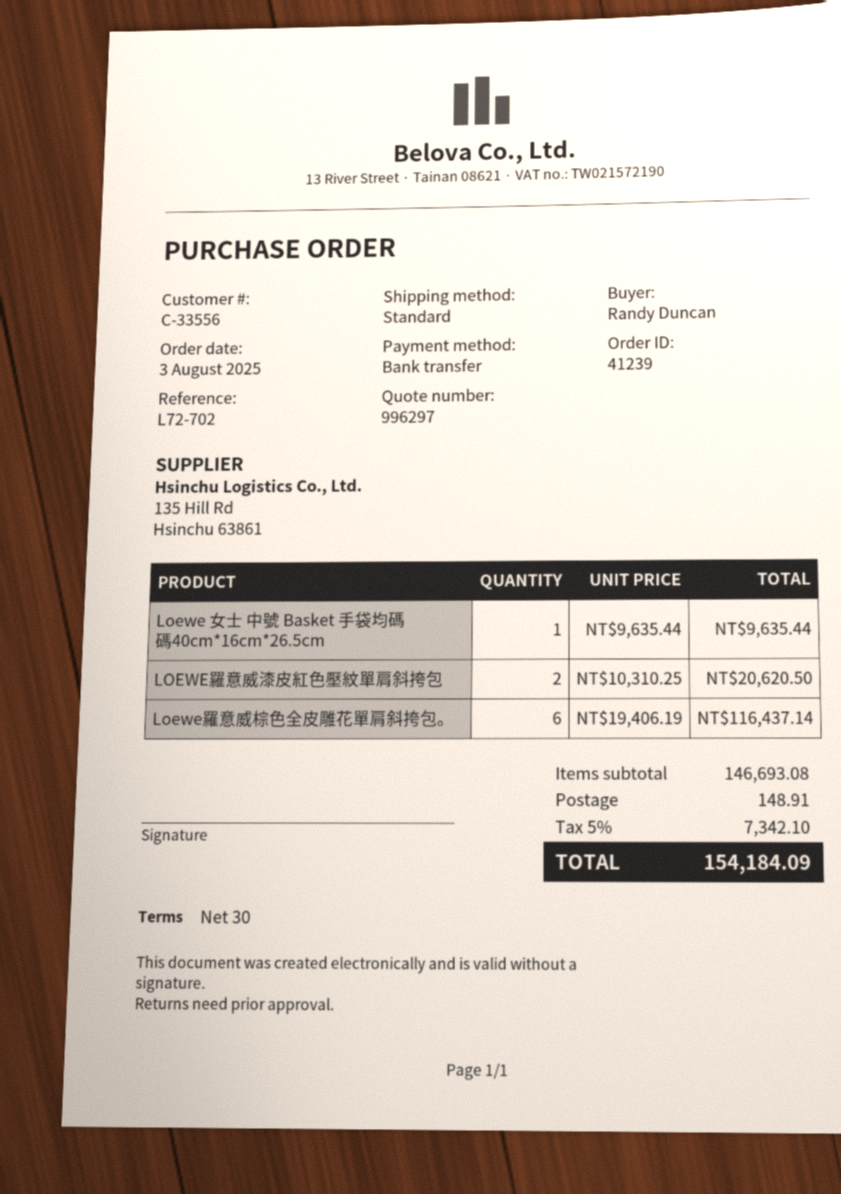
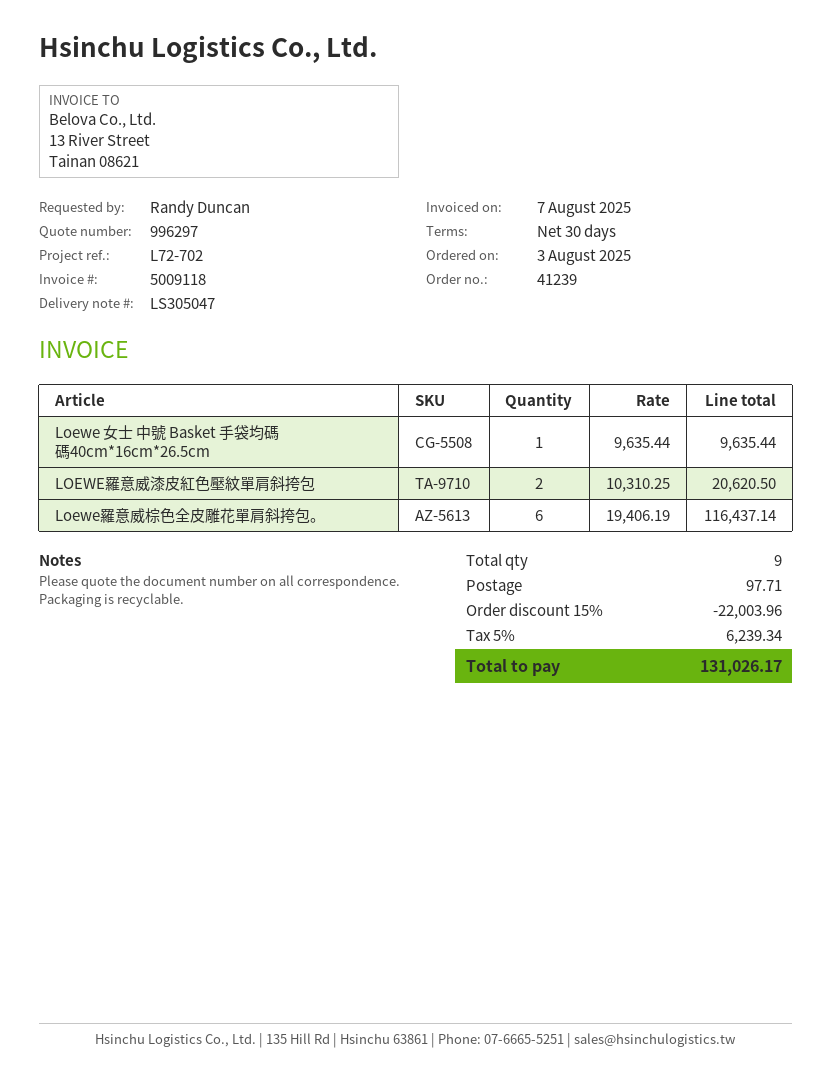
discount: none -> 15% = 22003.96
shipping: 148.91 -> 97.71
tax: 5% = 7342.10 -> 5% = 6239.34
total: 154184.09 -> 131026.17

